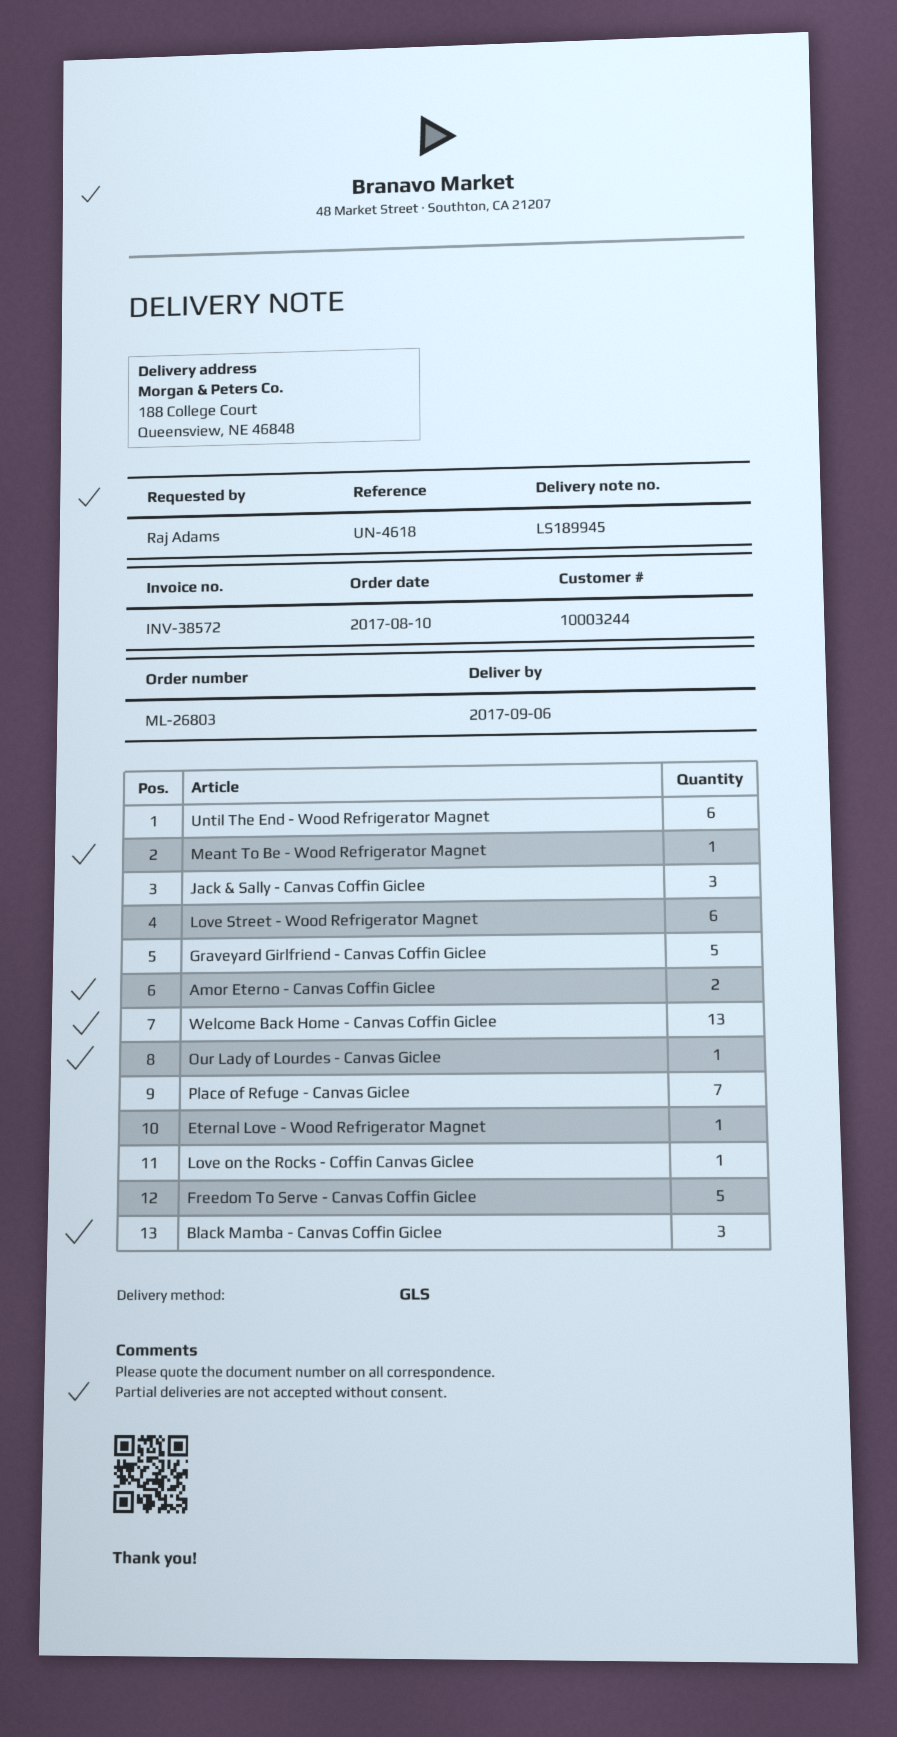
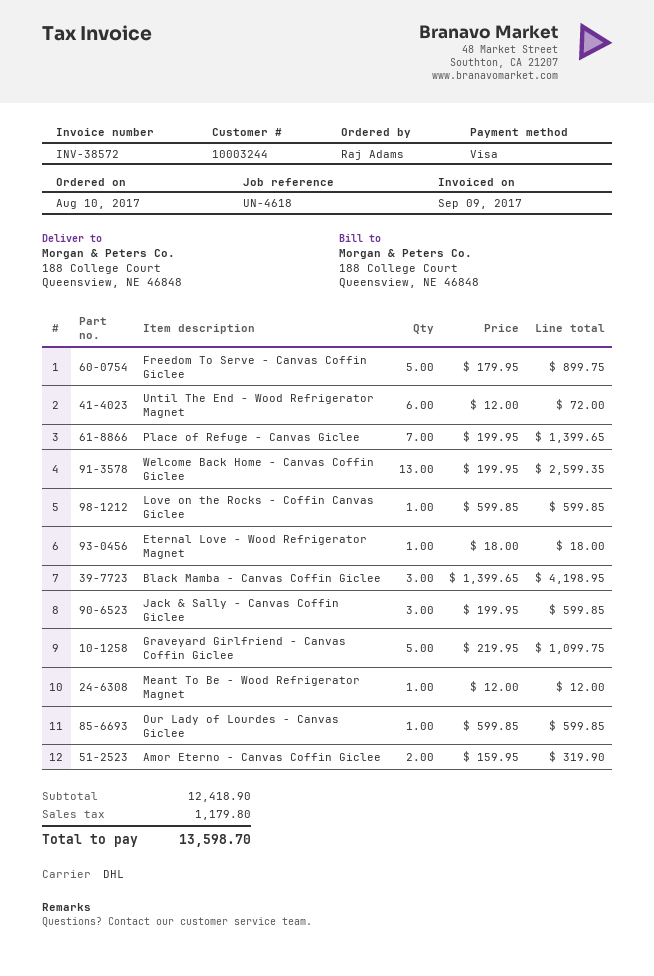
shipping method: GLS -> DHL
Love Street - Wood Refrigerator Magnet: 6 -> none

